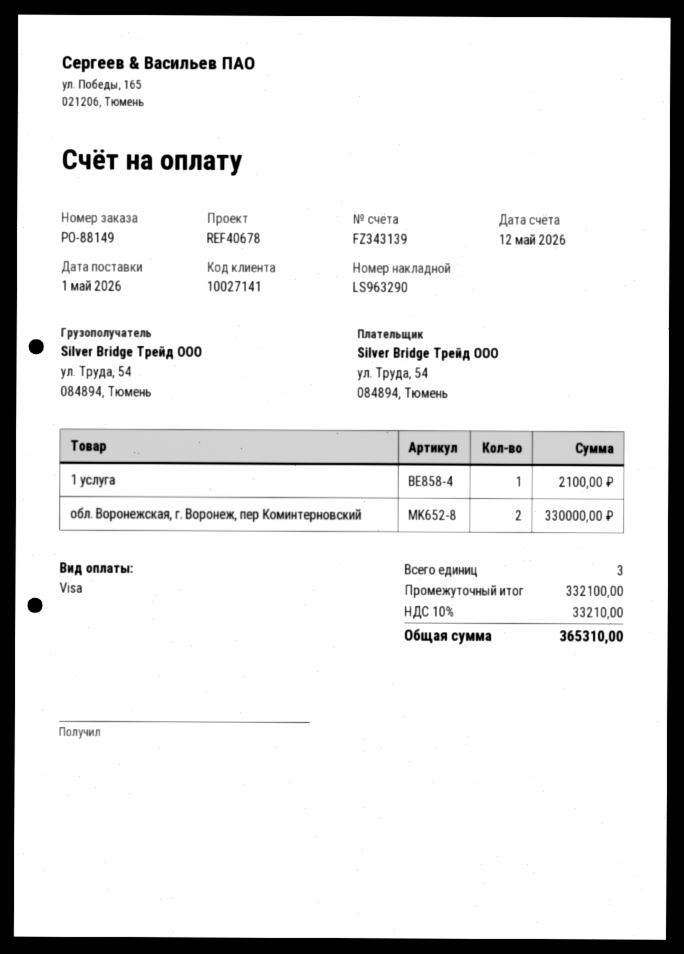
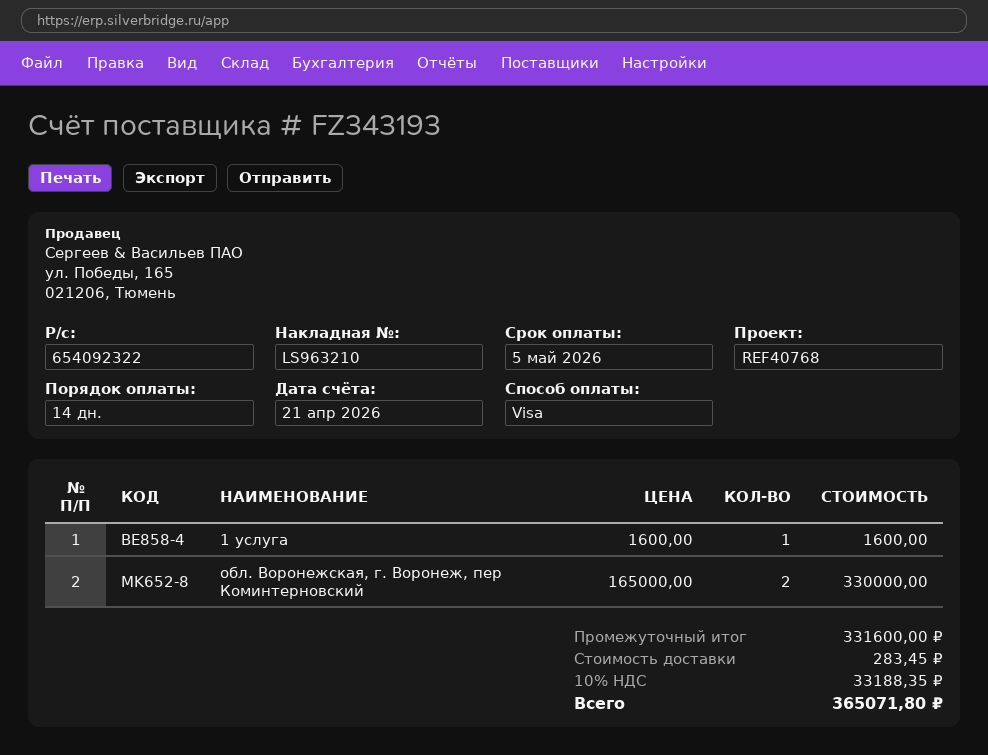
delivery note number: LS963290 -> LS963210
invoice number: FZ343139 -> FZ343193
invoice date: 2026-05-12 -> 2026-04-21
reference: REF40678 -> REF40768
1 услуга: 1 for 2100.00 -> 1 for 1600.00
subtotal: 332100.00 -> 331600.00
shipping: none -> 283.45
tax: 10% = 33210.00 -> 10% = 33188.35
total: 365310.00 -> 365071.80

